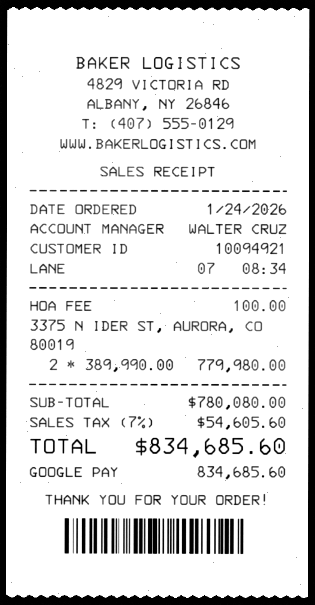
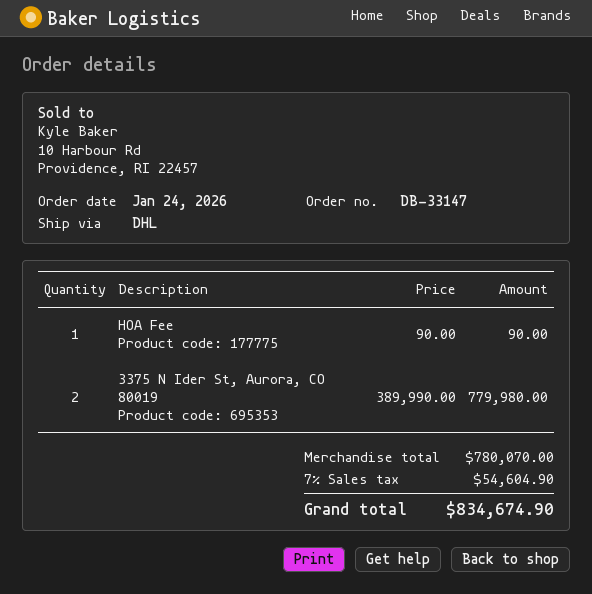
HOA FEE: 1 x 100.00 = 100.00 -> 1 x 90.00 = 90.00
subtotal: 780080.00 -> 780070.00
tax: 7% = 54605.60 -> 7% = 54604.90
total: 834685.60 -> 834674.90

